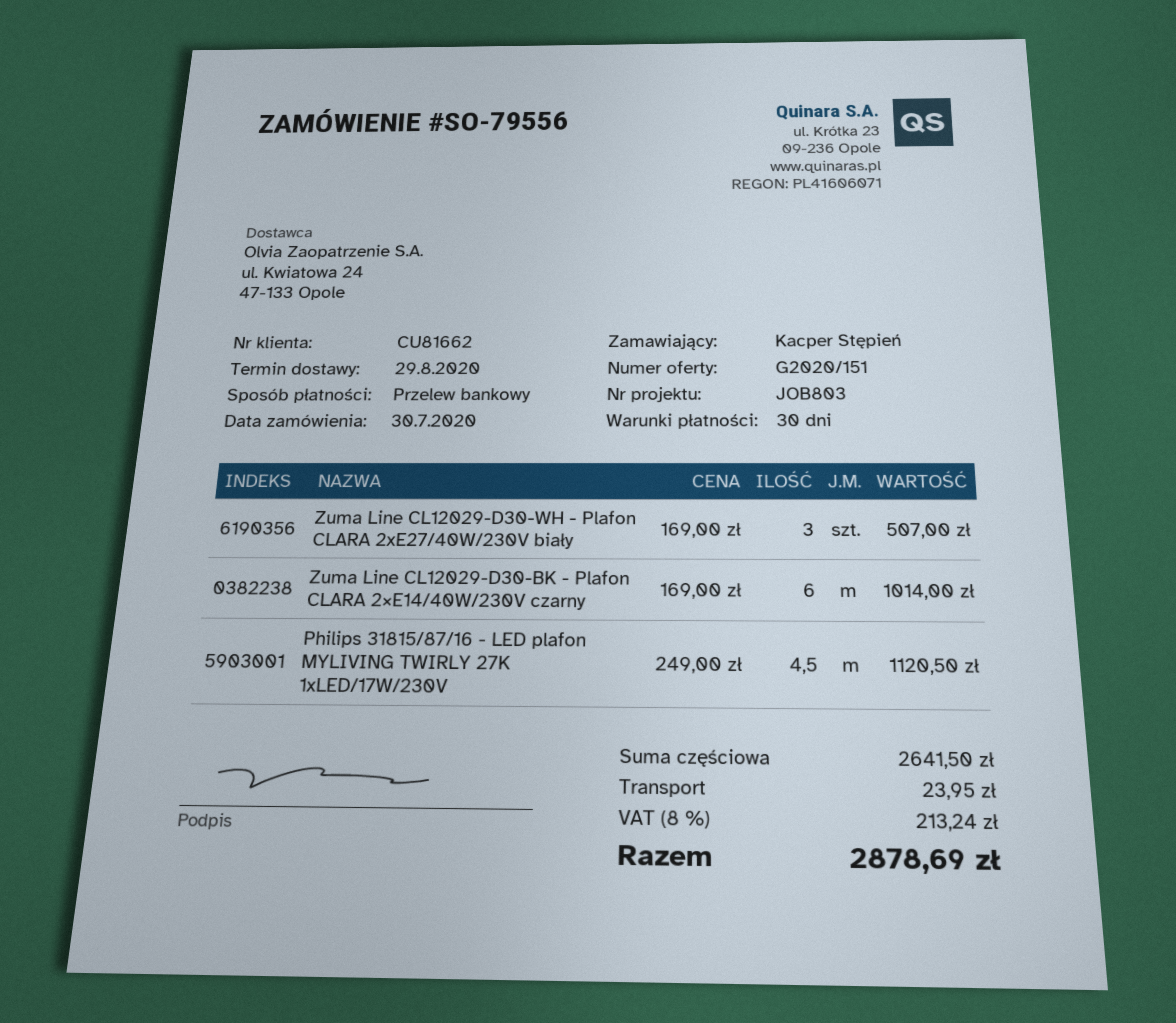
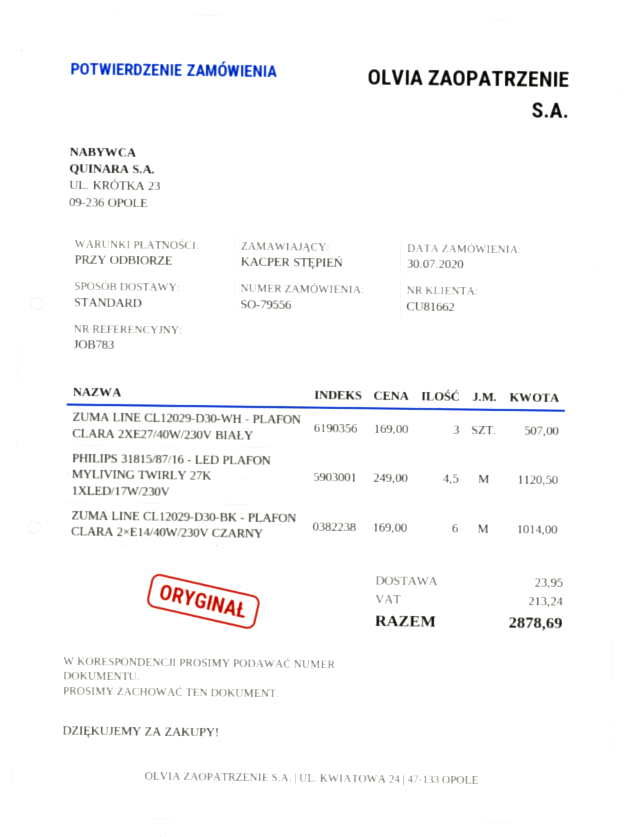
payment terms: 30 days -> on receipt
reference: JOB803 -> JOB783

